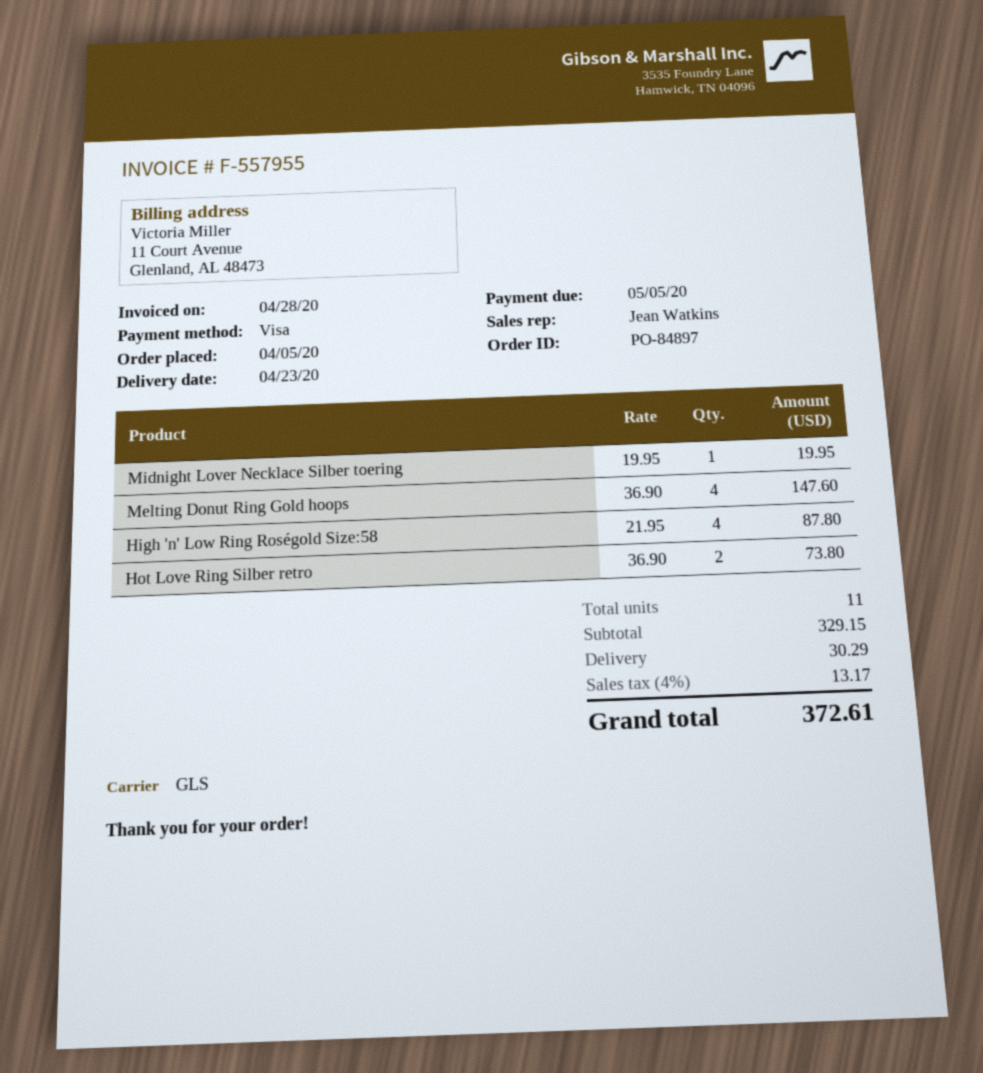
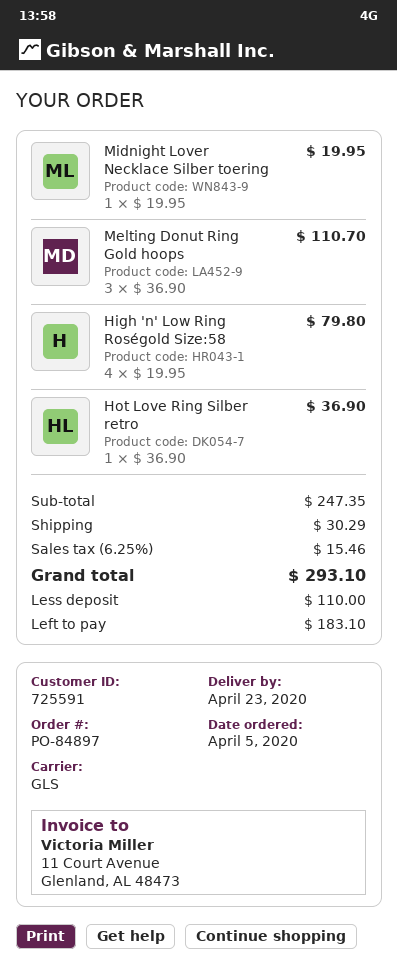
Melting Donut Ring Gold hoops: 4 x 36.90 = 147.60 -> 3 x 36.90 = 110.70
High 'n' Low Ring Roségold Size:58: 4 x 21.95 = 87.80 -> 4 x 19.95 = 79.80
Hot Love Ring Silber retro: 2 x 36.90 = 73.80 -> 1 x 36.90 = 36.90
subtotal: 329.15 -> 247.35
tax: 4% = 13.17 -> 6.25% = 15.46
total: 372.61 -> 293.10

